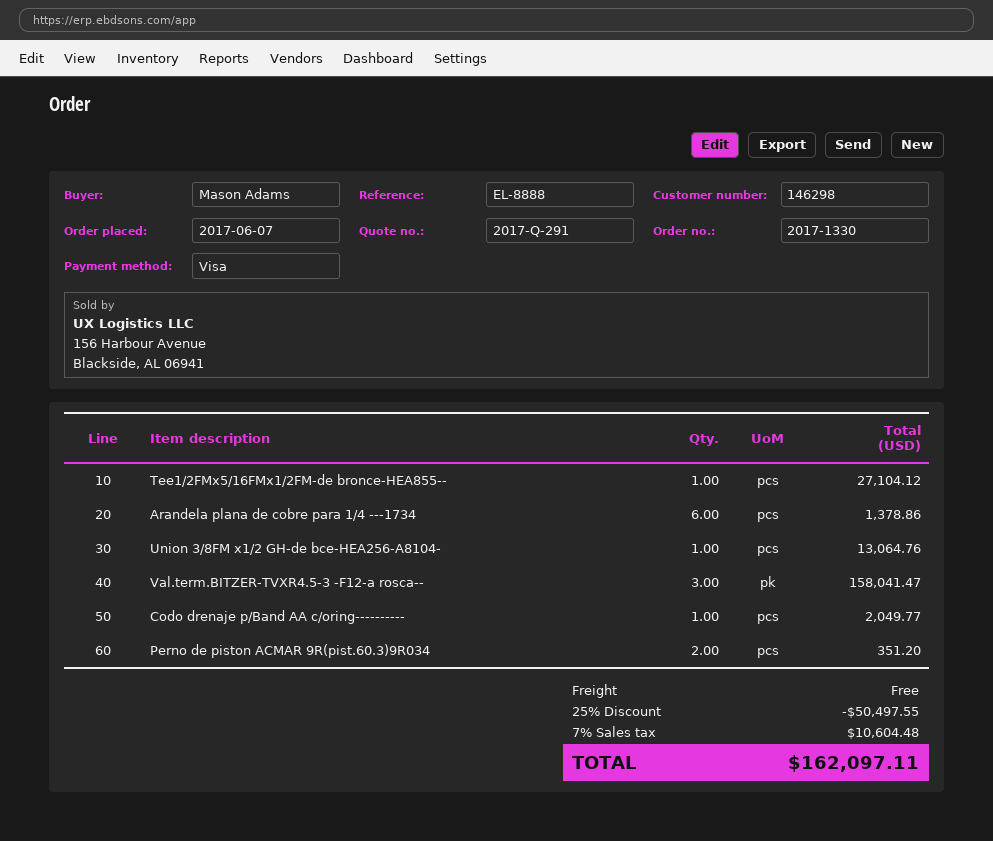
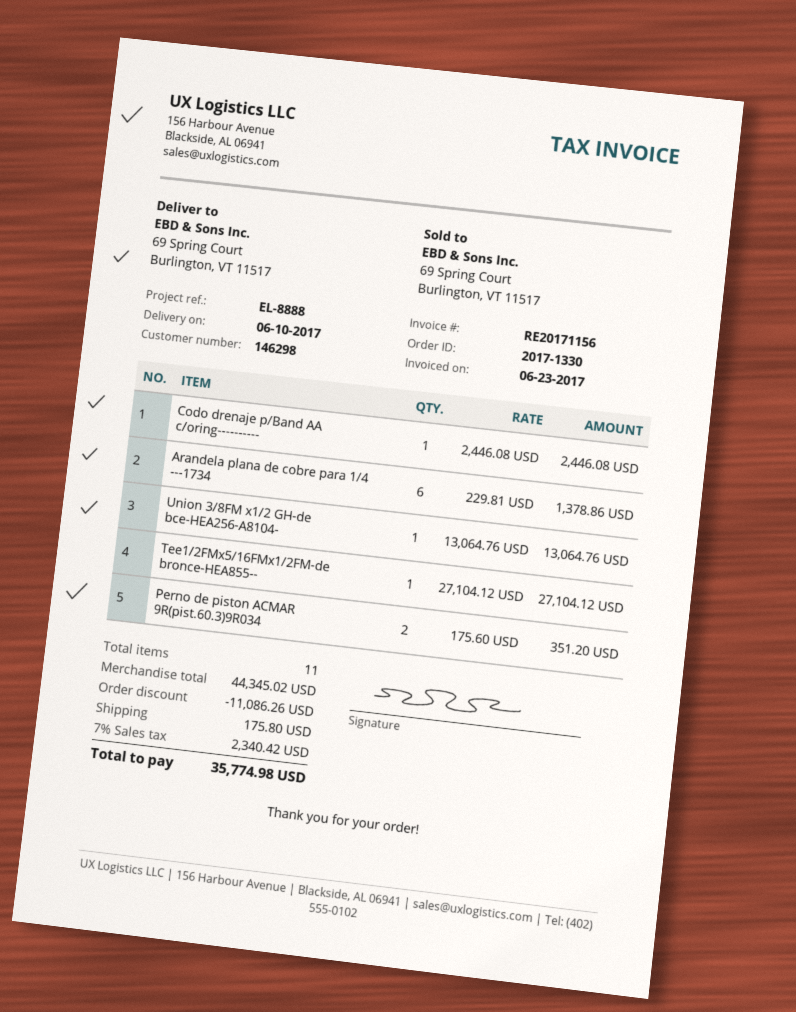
Val.term.BITZER-TVXR4.5-3 -F12-a rosca--: 3 for 158041.47 -> none
Codo drenaje p/Band AA c/oring----------: 1 for 2049.77 -> 1 for 2446.08
discount: 50497.55 -> 11086.26
shipping: 0.00 -> 175.80
tax: 7% = 10604.48 -> 7% = 2340.42
total: 162097.11 -> 35774.98

